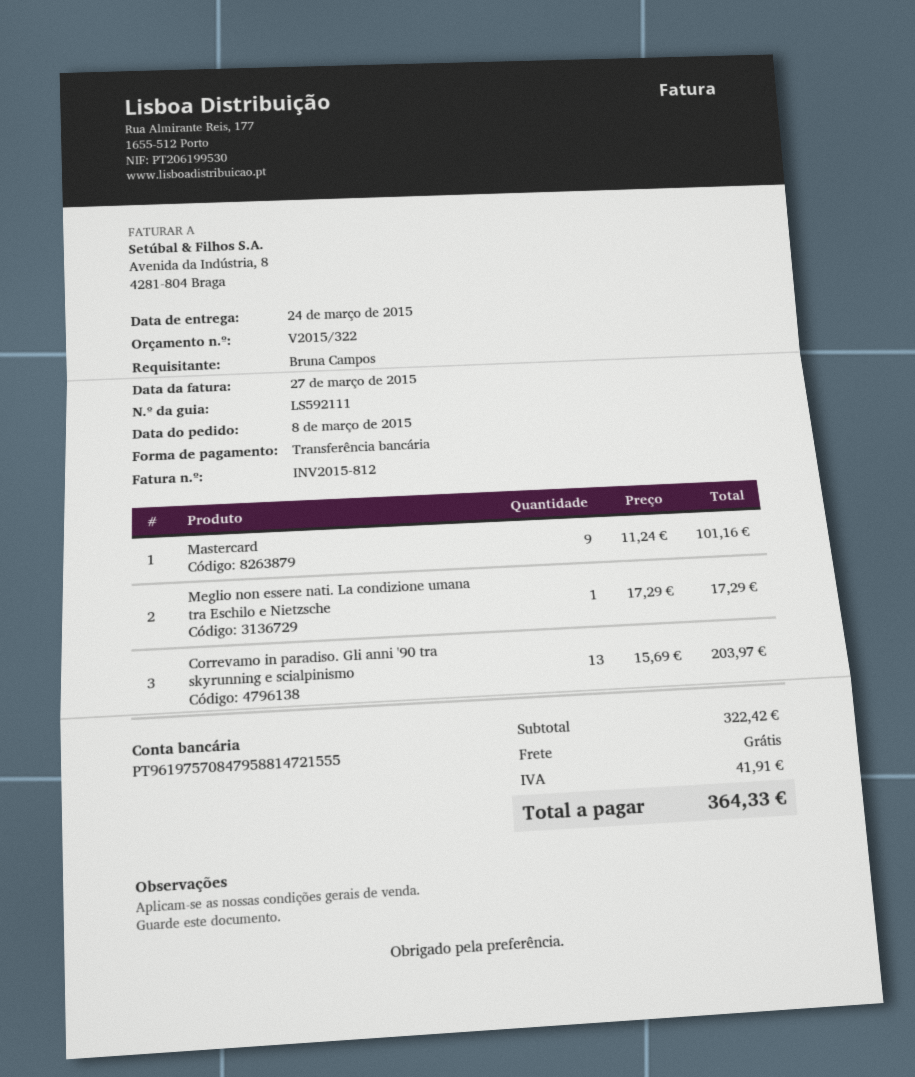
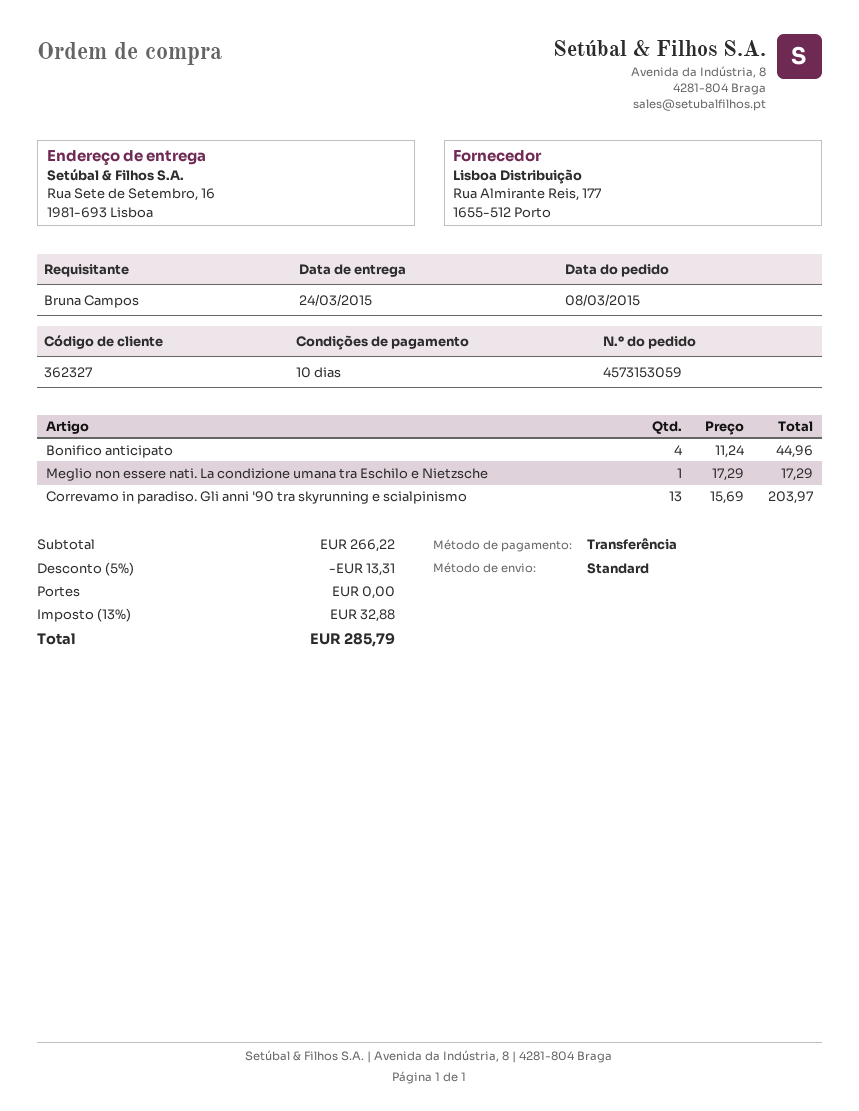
Mastercard: 9 x 11.24 = 101.16 -> none
Bonifico anticipato: none -> 4 x 11.24 = 44.96
subtotal: 322.42 -> 266.22
discount: none -> 5% = 13.31
tax: 41.91 -> 32.88
total: 364.33 -> 285.79

